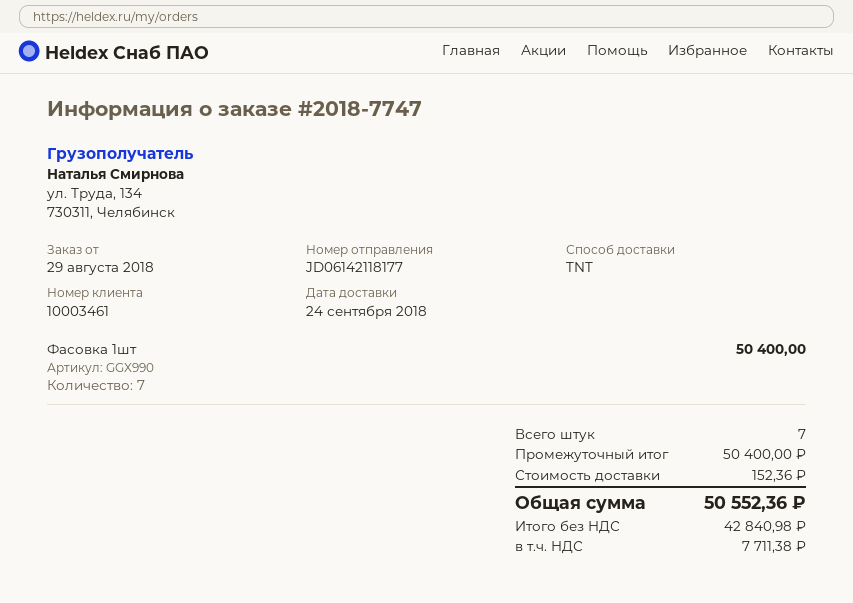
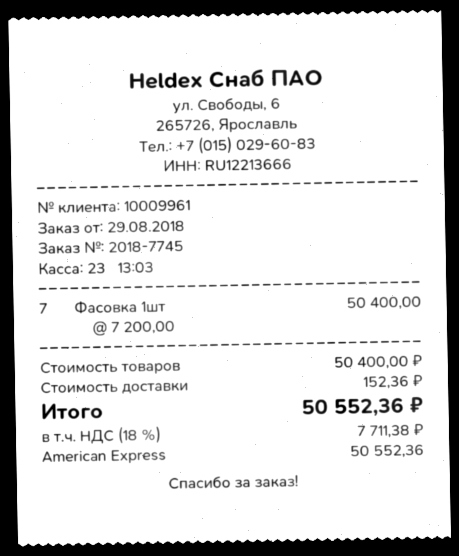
order number: 2018-7747 -> 2018-7745
customer number: 10003461 -> 10009961

